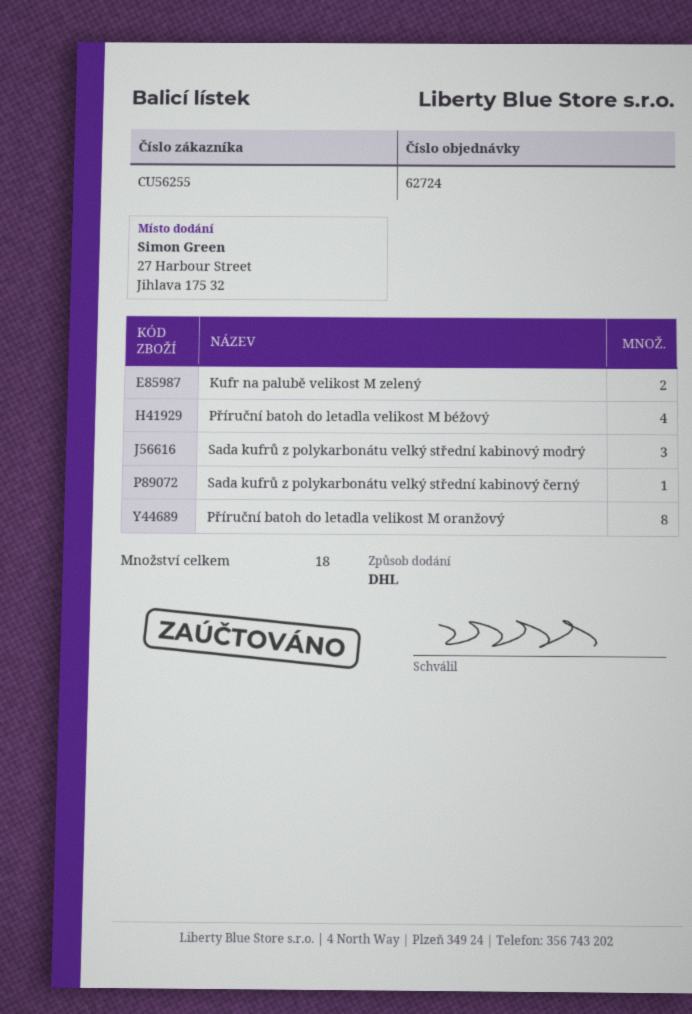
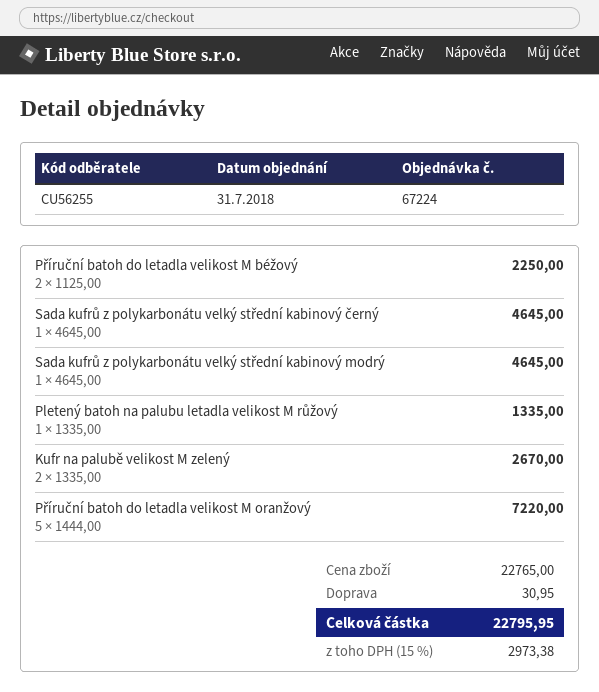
order number: 62724 -> 67224
Příruční batoh do letadla velikost M béžový: 4 -> 2
Sada kufrů z polykarbonátu velký střední kabinový modrý: 3 -> 1
Příruční batoh do letadla velikost M oranžový: 8 -> 5
Pletený batoh na palubu letadla velikost M růžový: none -> 1

